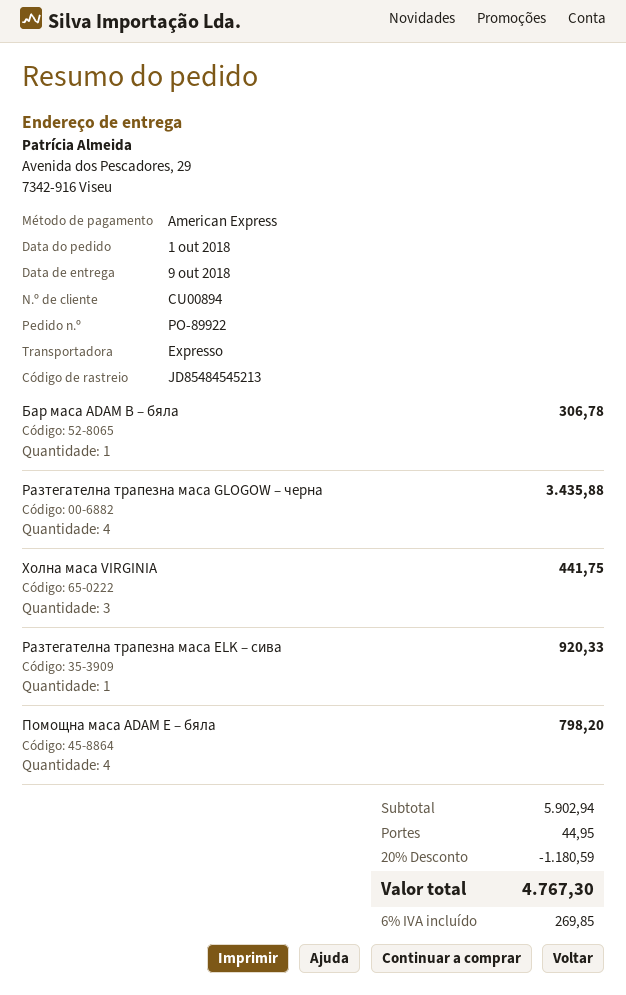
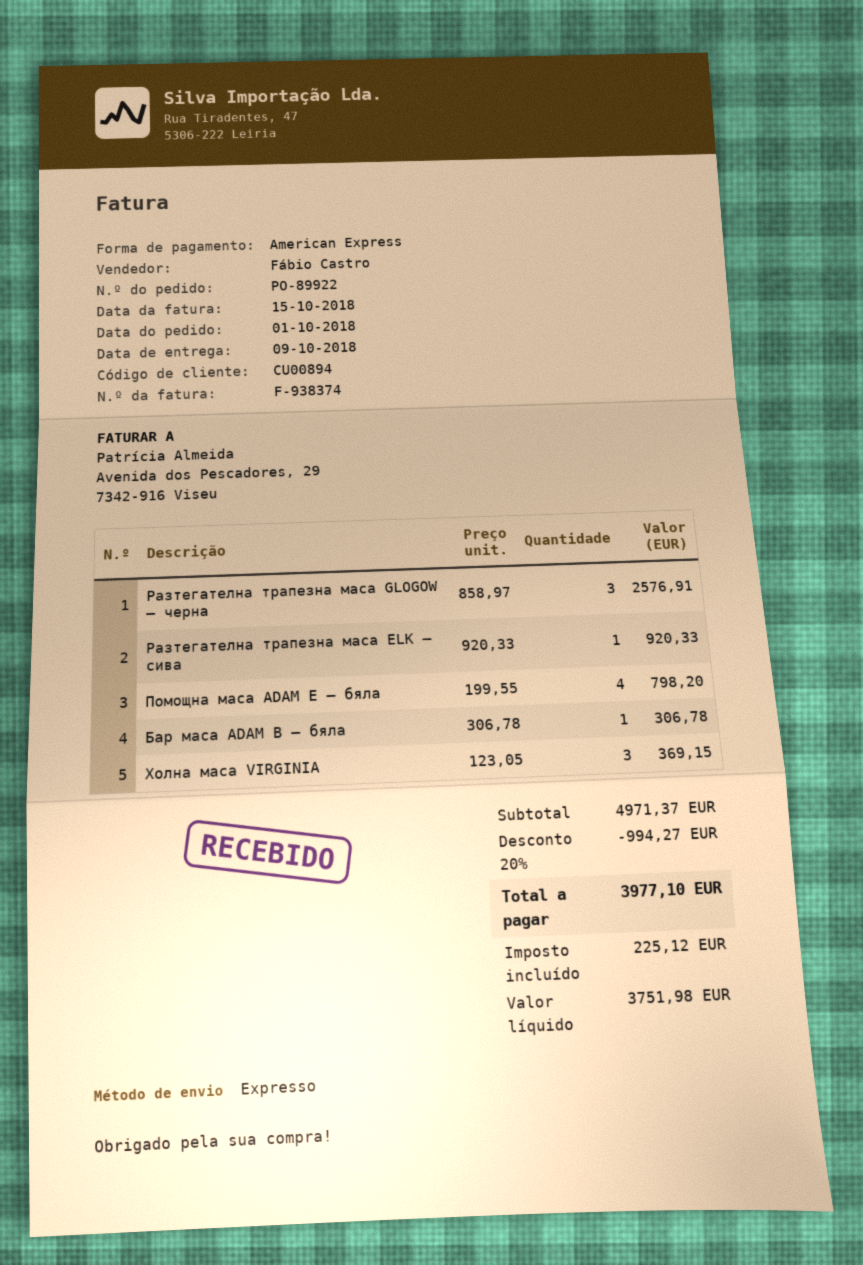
Разтегателна трапезна маса GLOGOW – черна: 4 for 3435.88 -> 3 for 2576.91
Холна маса VIRGINIA: 3 for 441.75 -> 3 for 369.15
subtotal: 5902.94 -> 4971.37
discount: 20% = 1180.59 -> 20% = 994.27
shipping: 44.95 -> none
tax: 269.85 -> 225.12
total: 4767.30 -> 3977.10

